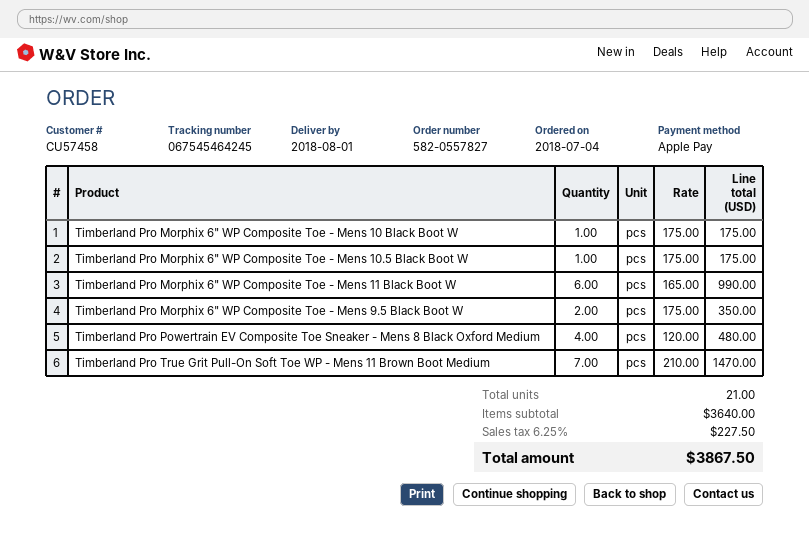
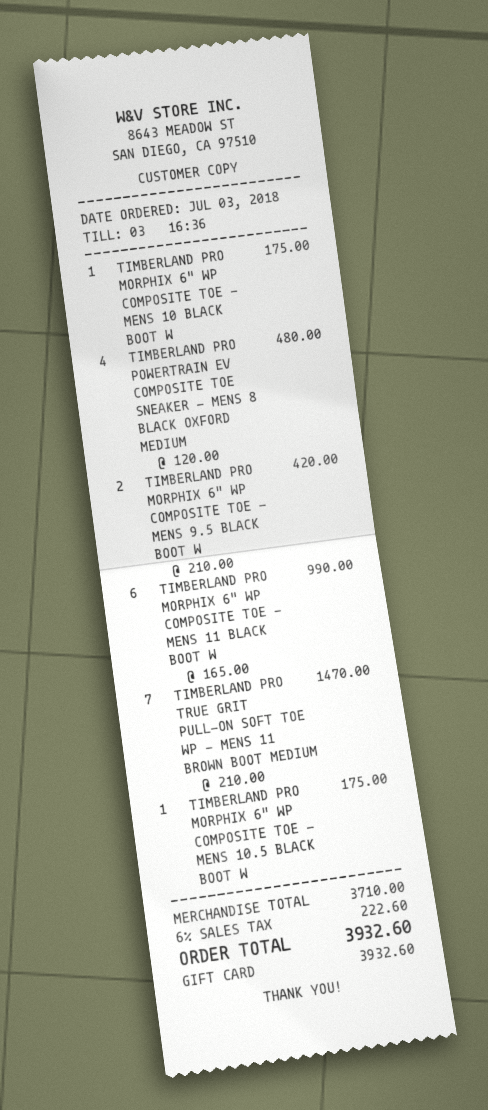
order date: 2018-07-04 -> 2018-07-03
payment method: Apple Pay -> gift card
Timberland Pro Morphix 6" WP Composite Toe - Mens 9.5 Black Boot W: 2 x 175.00 = 350.00 -> 2 x 210.00 = 420.00
subtotal: 3640.00 -> 3710.00
tax: 6.25% = 227.50 -> 6% = 222.60
total: 3867.50 -> 3932.60

